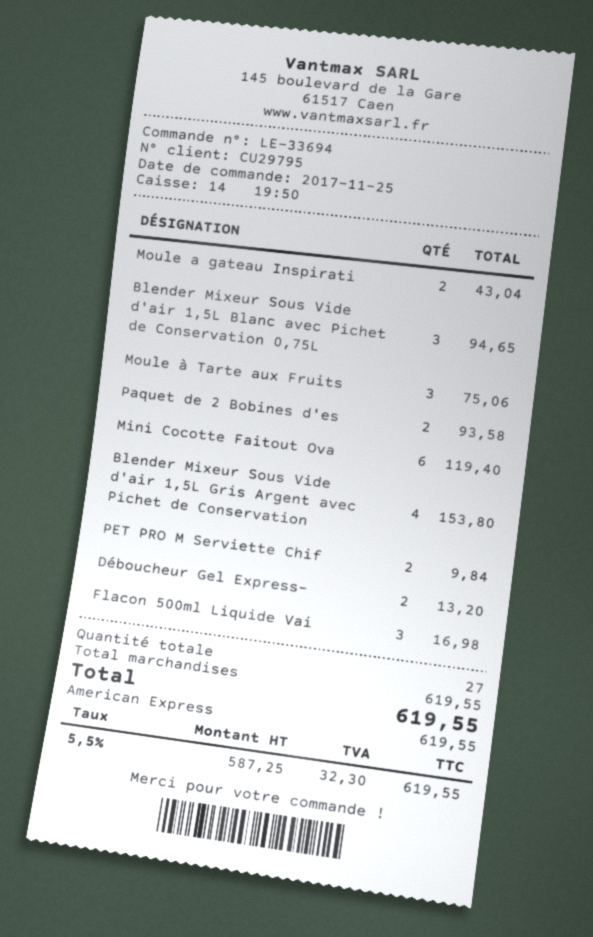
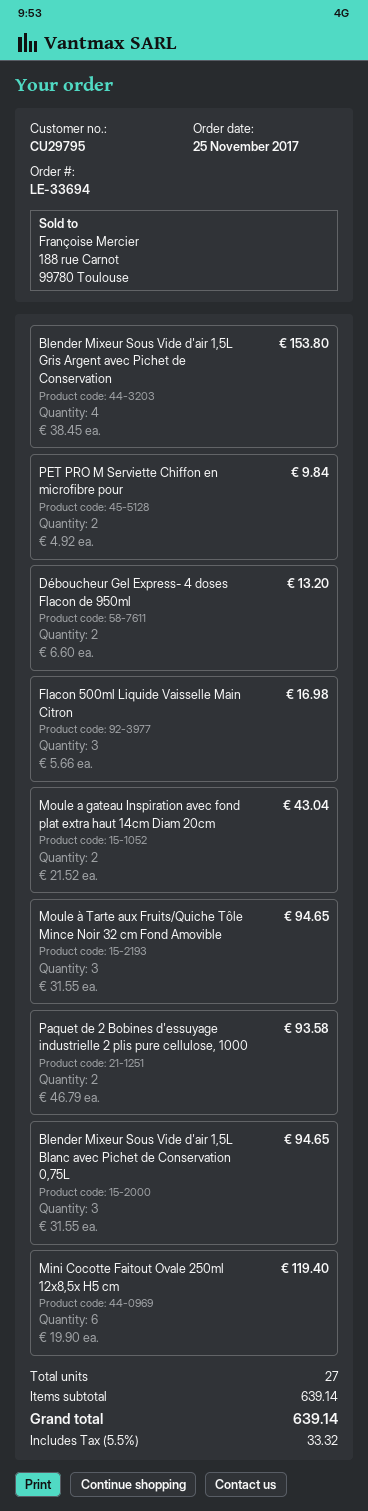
Moule à Tarte aux Fruits: 3 for 75.06 -> 3 for 94.65
subtotal: 619.55 -> 639.14
tax: 5.5% = 32.30 -> 5.5% = 33.32
total: 619.55 -> 639.14

